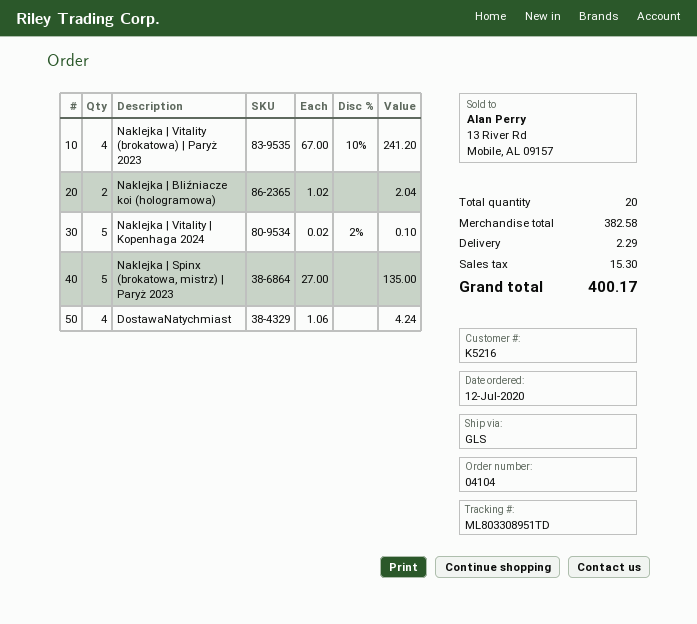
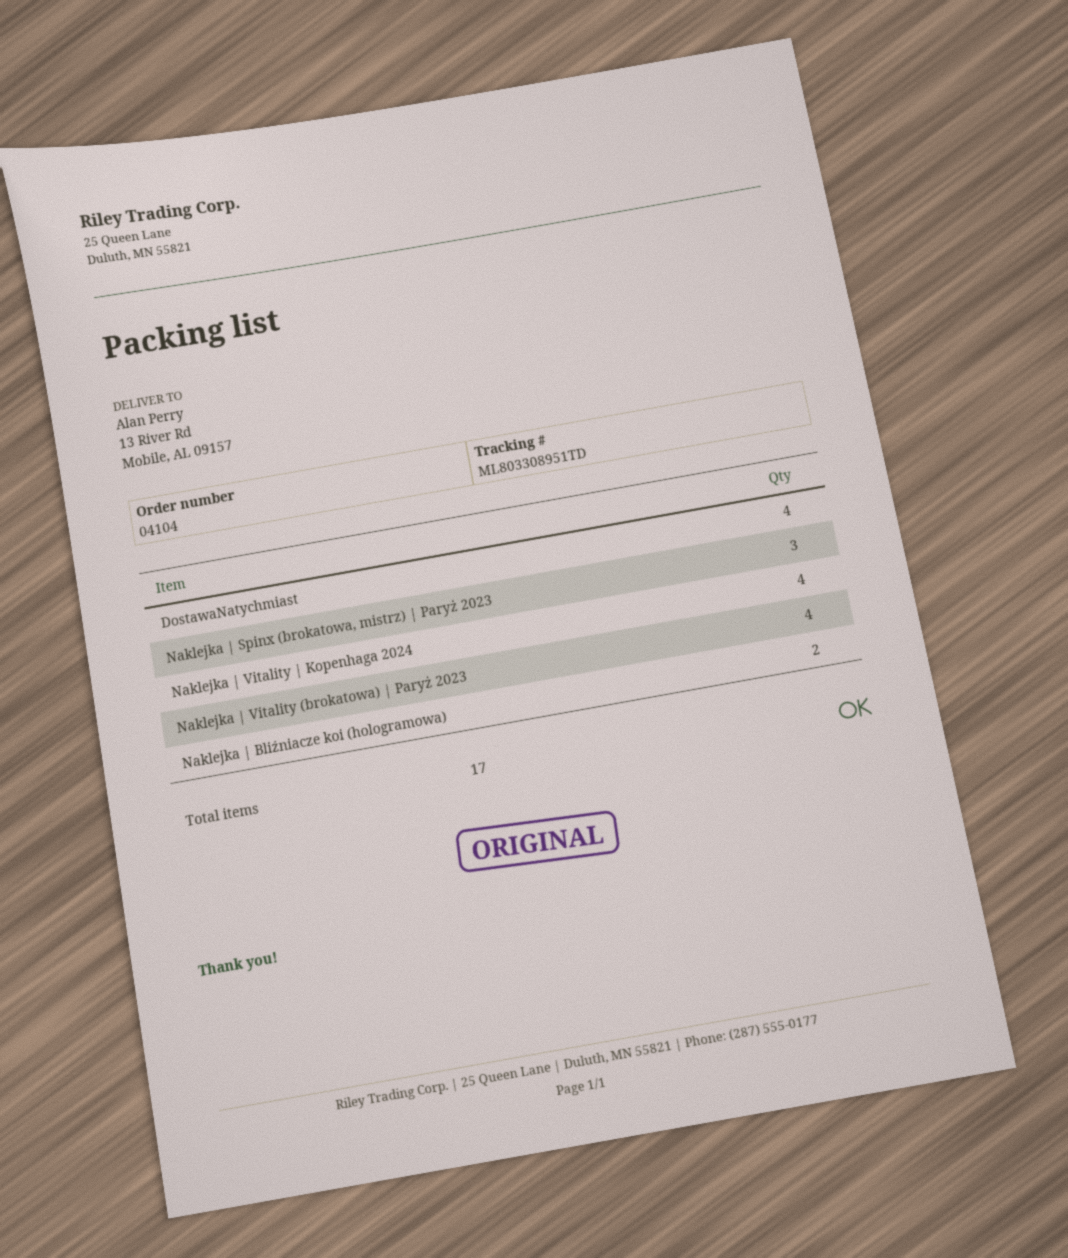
Naklejka | Vitality | Kopenhaga 2024: 5 -> 4
Naklejka | Spinx (brokatowa, mistrz) | Paryż 2023: 5 -> 3
total quantity: 20 -> 17

